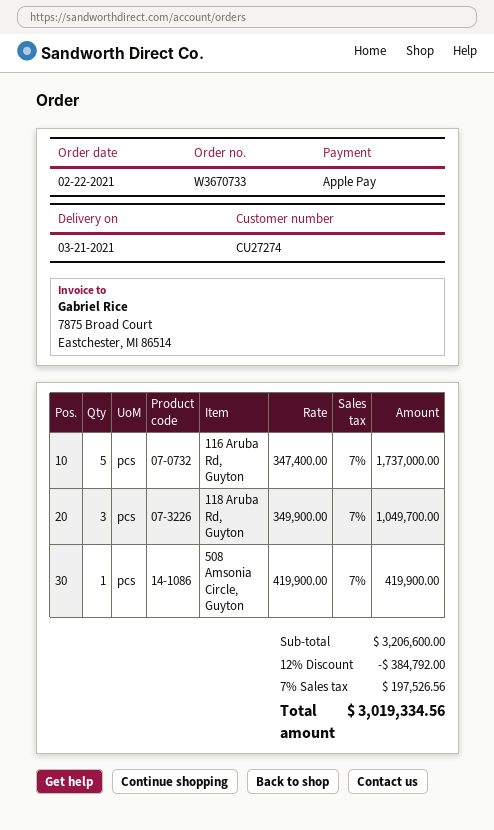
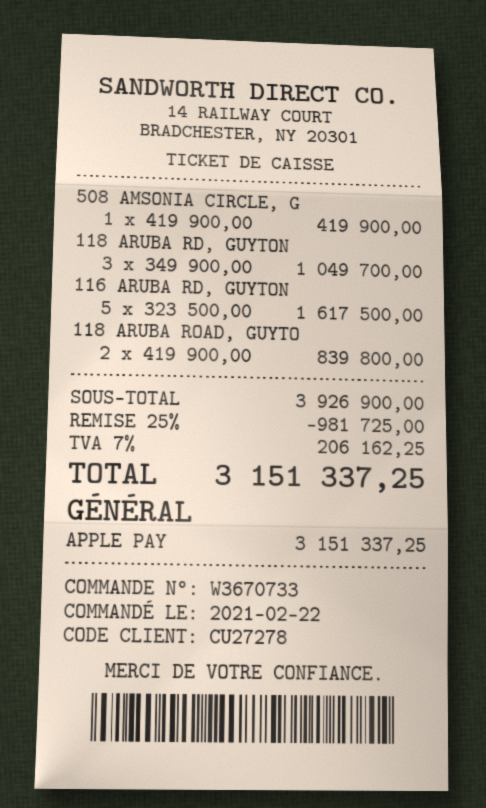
customer number: CU27274 -> CU27278
116 Aruba Rd, Guyton: 5 x 347400.00 = 1737000.00 -> 5 x 323500.00 = 1617500.00
118 ARUBA ROAD, GUYTO: none -> 2 x 419900.00 = 839800.00
subtotal: 3206600.00 -> 3926900.00
discount: 12% = 384792.00 -> 25% = 981725.00
tax: 7% = 197526.56 -> 7% = 206162.25
total: 3019334.56 -> 3151337.25

